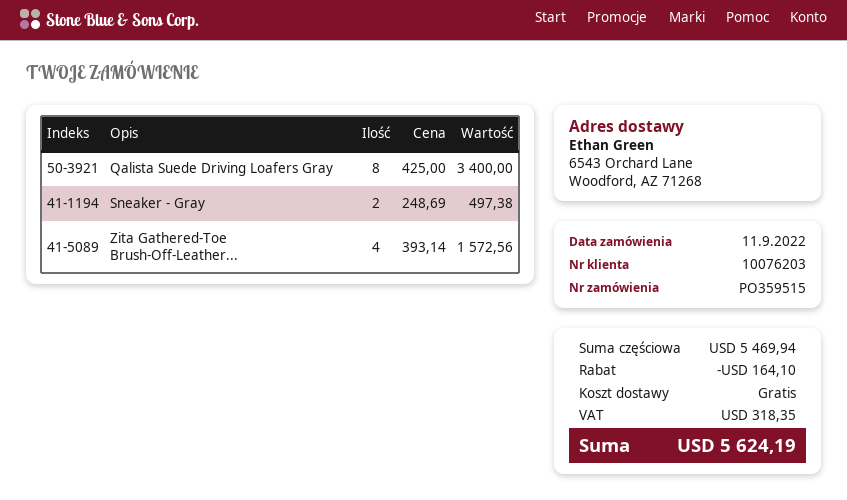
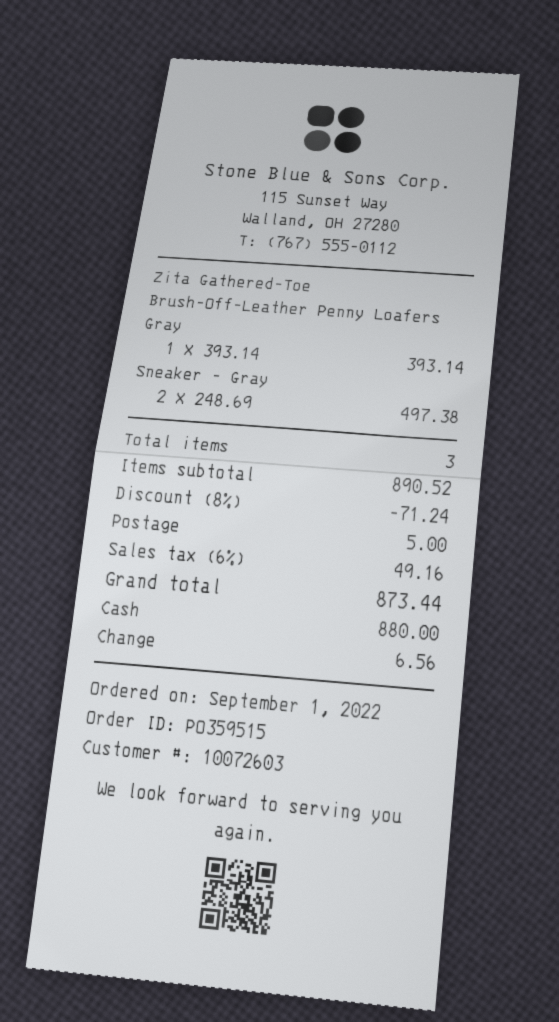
order date: 2022-09-11 -> 2022-09-01
customer number: 10076203 -> 10072603
Qalista Suede Driving Loafers Gray: 8 x 425.00 = 3400.00 -> none
Zita Gathered-Toe Brush-Off-Leather...: 4 x 393.14 = 1572.56 -> 1 x 393.14 = 393.14
subtotal: 5469.94 -> 890.52
discount: 164.10 -> 71.24
shipping: 0.00 -> 5.00
tax: 318.35 -> 49.16
total: 5624.19 -> 873.44

